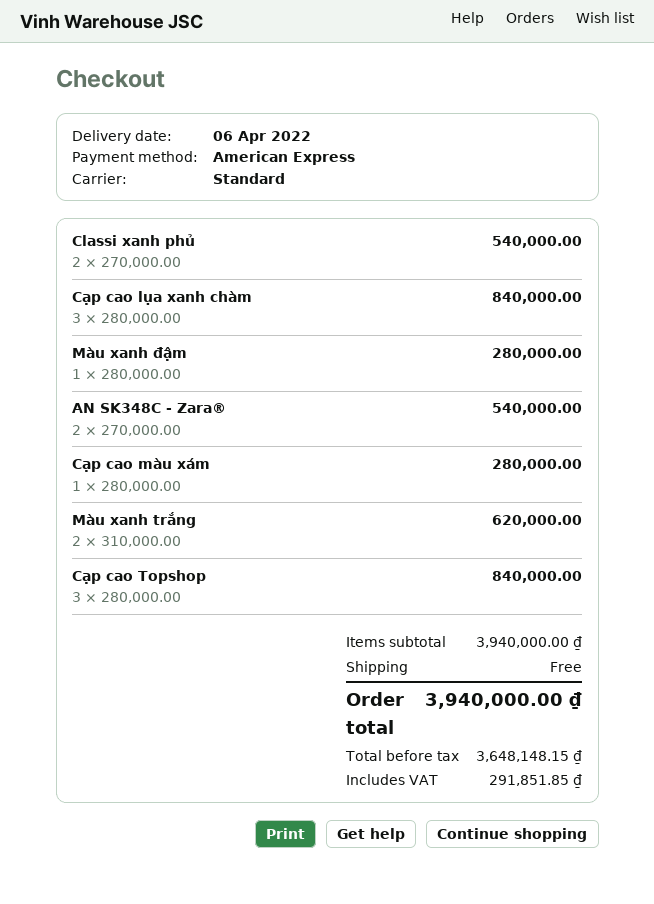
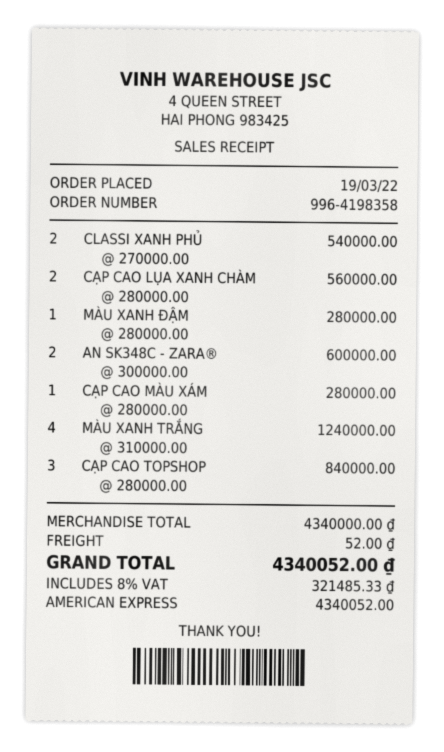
Cạp cao lụa xanh chàm: 3 x 280000.00 = 840000.00 -> 2 x 280000.00 = 560000.00
AN SK348C - Zara®: 2 x 270000.00 = 540000.00 -> 2 x 300000.00 = 600000.00
Màu xanh trắng: 2 x 310000.00 = 620000.00 -> 4 x 310000.00 = 1240000.00
subtotal: 3940000.00 -> 4340000.00
shipping: 0.00 -> 52.00
tax: 291851.85 -> 321485.33
total: 3940000.00 -> 4340052.00

